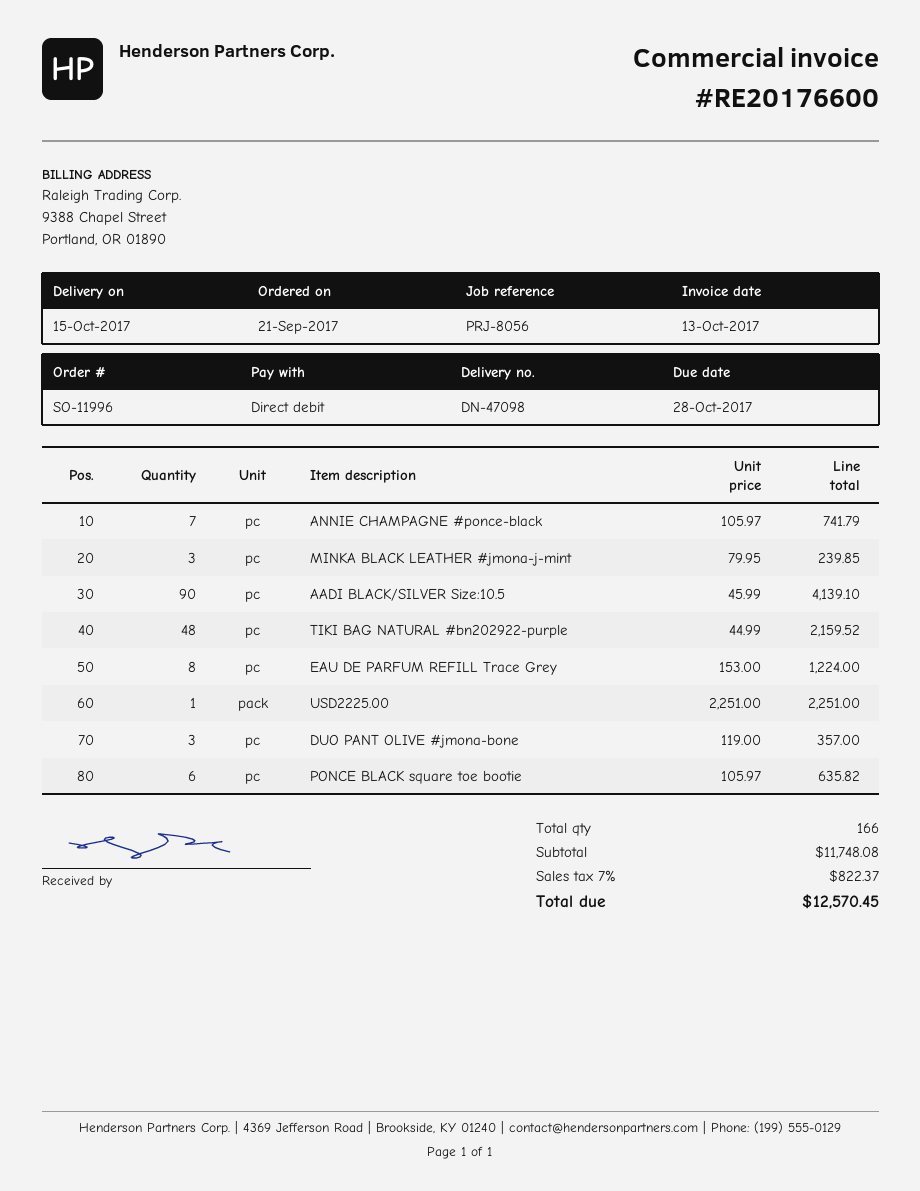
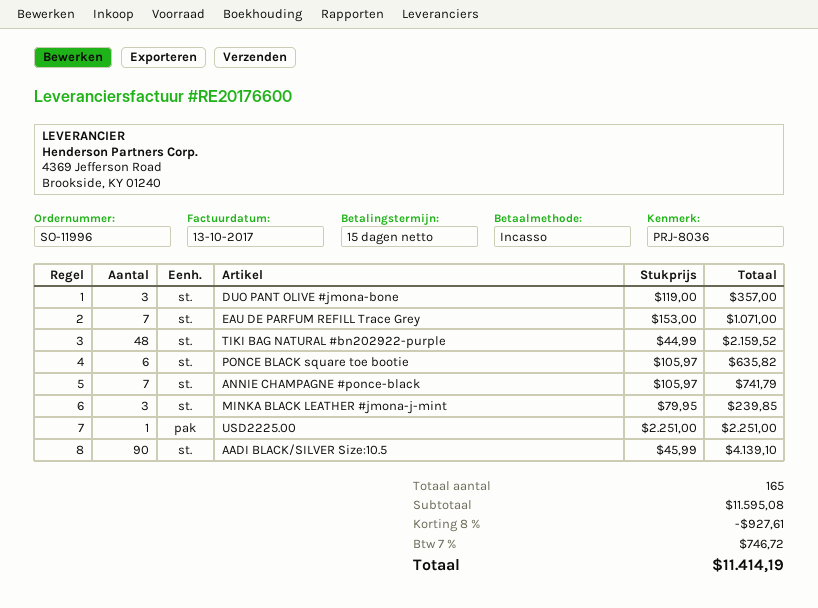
reference: PRJ-8056 -> PRJ-8036
EAU DE PARFUM REFILL Trace Grey: 8 x 153.00 = 1224.00 -> 7 x 153.00 = 1071.00
total quantity: 166 -> 165
subtotal: 11748.08 -> 11595.08
discount: none -> 8% = 927.61
tax: 7% = 822.37 -> 7% = 746.72
total: 12570.45 -> 11414.19

